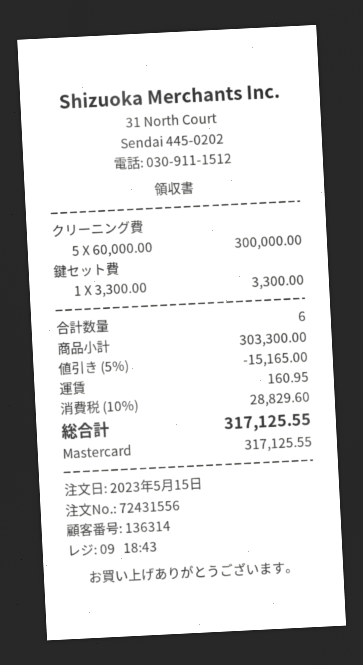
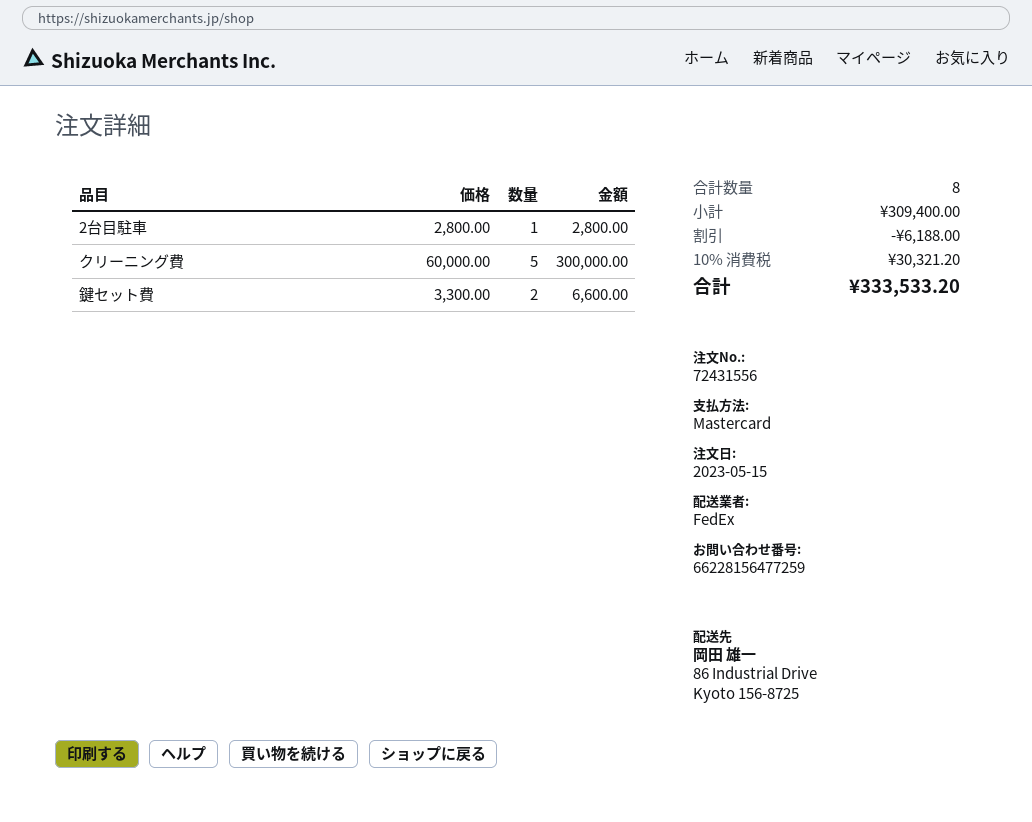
鍵セット費: 1 x 3300.00 = 3300.00 -> 2 x 3300.00 = 6600.00
2台目駐車: none -> 1 x 2800.00 = 2800.00
total quantity: 6 -> 8
subtotal: 303300.00 -> 309400.00
discount: 15165.00 -> 6188.00
shipping: 160.95 -> none
tax: 10% = 28829.60 -> 10% = 30321.20
total: 317125.55 -> 333533.20

